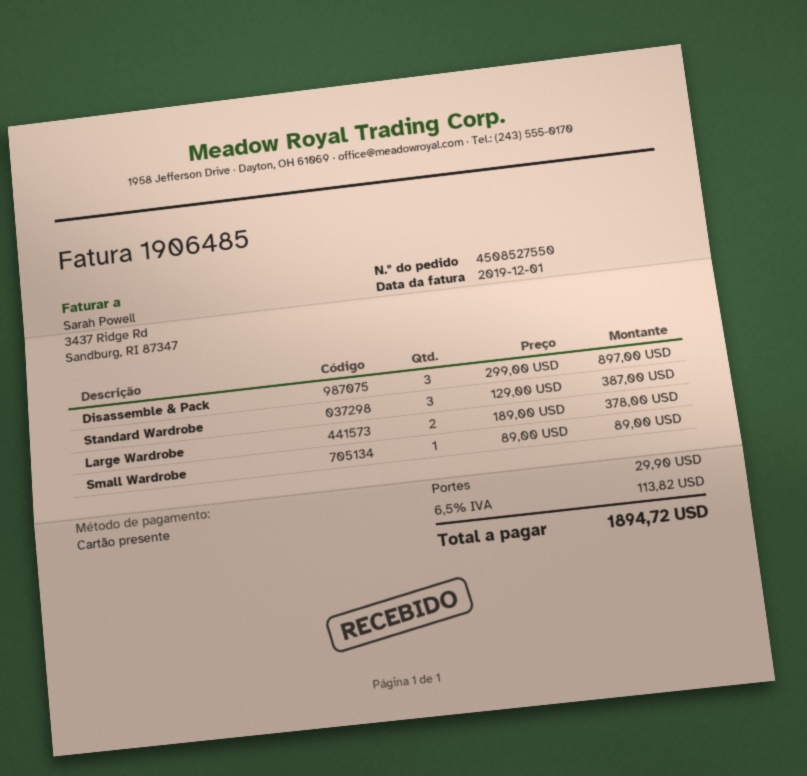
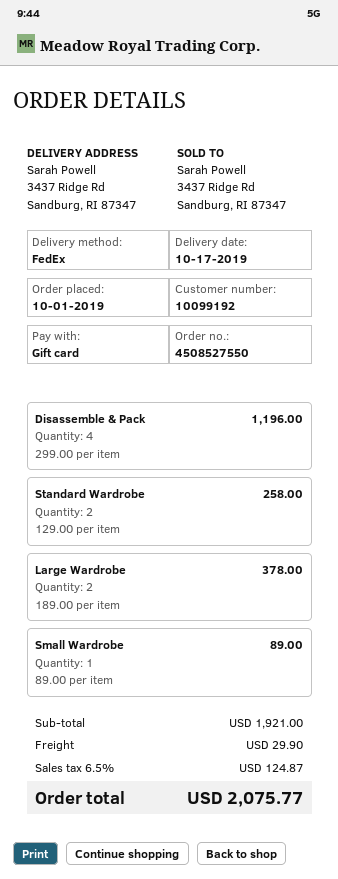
Disassemble & Pack: 3 x 299.00 = 897.00 -> 4 x 299.00 = 1196.00
Standard Wardrobe: 3 x 129.00 = 387.00 -> 2 x 129.00 = 258.00
tax: 6.5% = 113.82 -> 6.5% = 124.87
total: 1894.72 -> 2075.77

